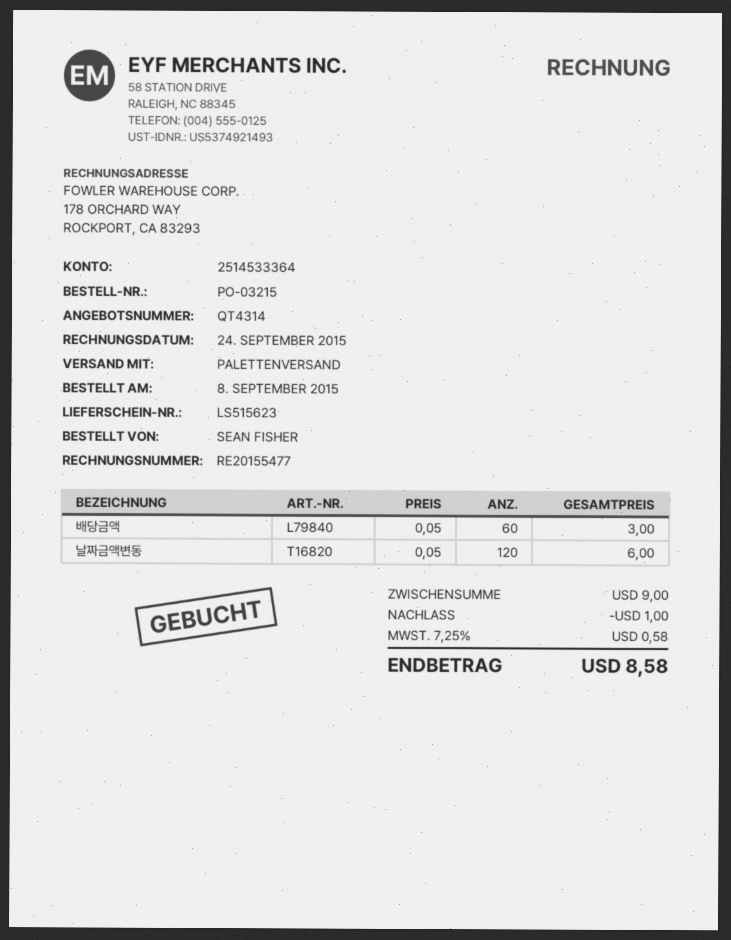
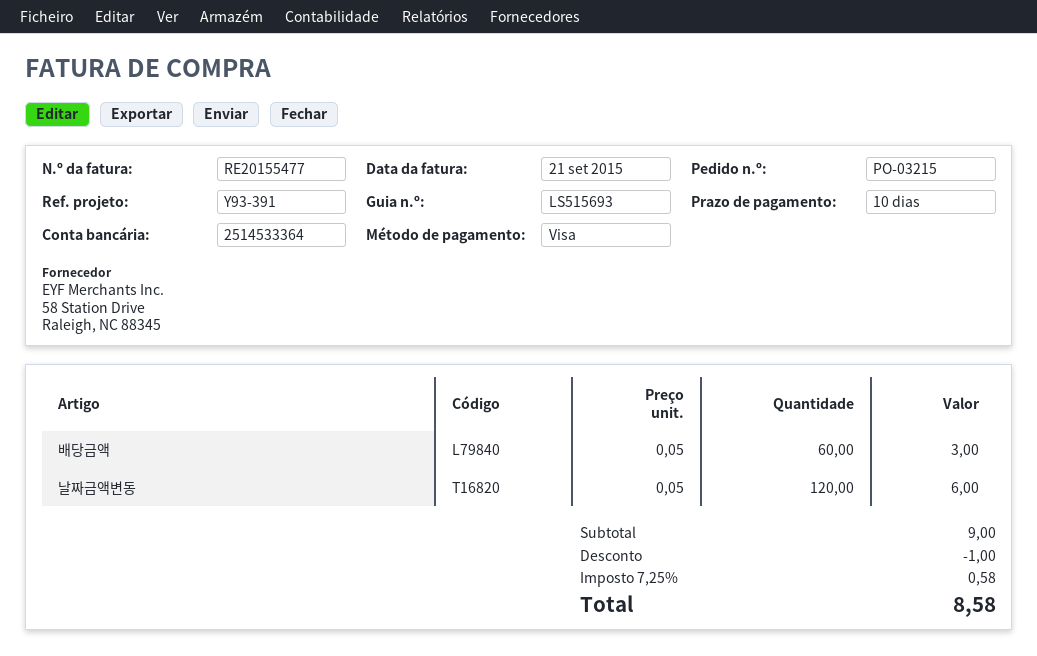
delivery note number: LS515623 -> LS515693
invoice date: 2015-09-24 -> 2015-09-21

